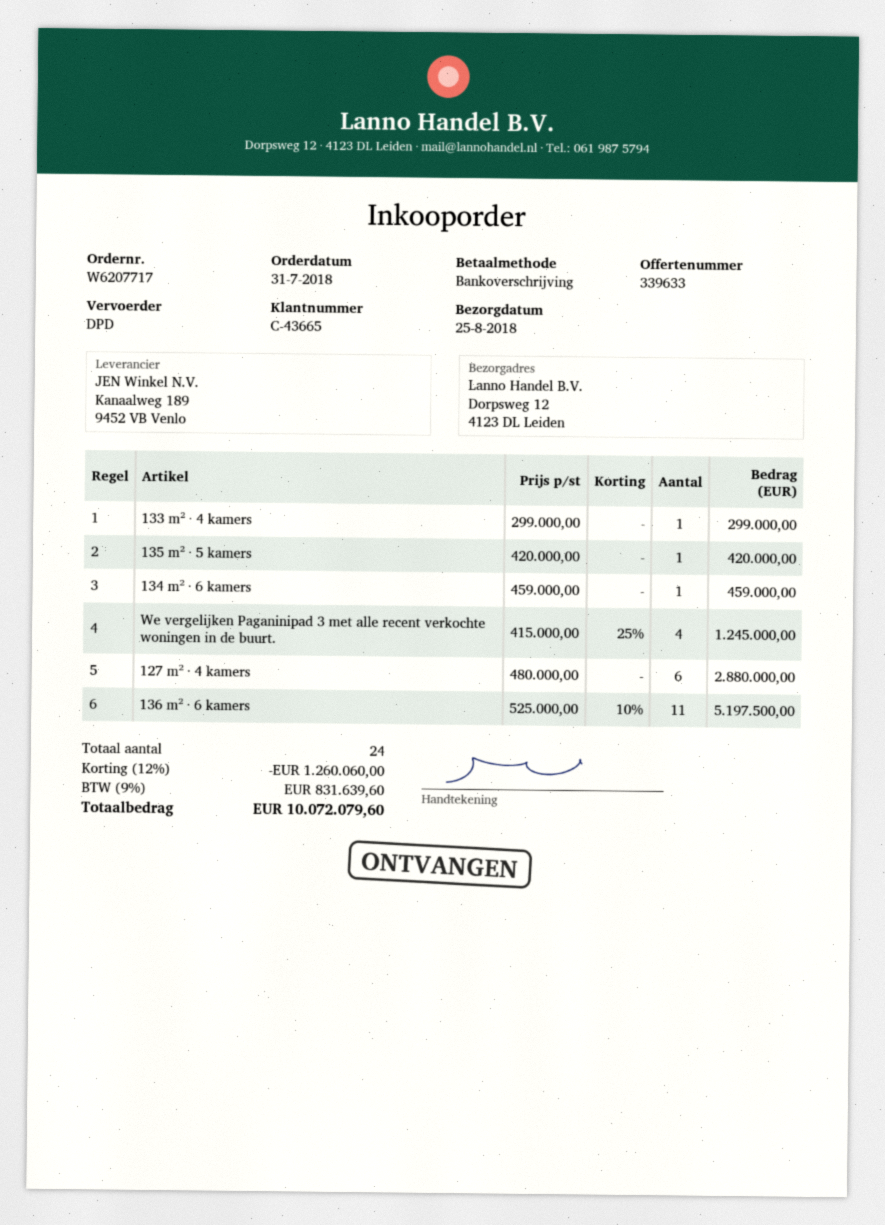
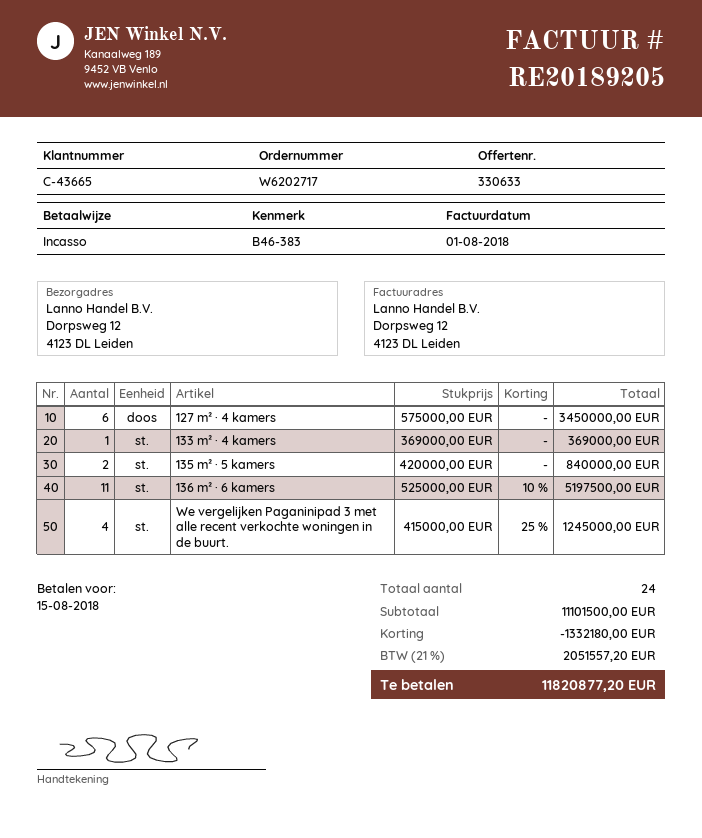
quote number: 339633 -> 330633
order number: W6207717 -> W6202717
payment method: bank transfer -> direct debit
133 m² · 4 kamers: 1 x 299000.00 = 299000.00 -> 1 x 369000.00 = 369000.00
135 m² · 5 kamers: 1 x 420000.00 = 420000.00 -> 2 x 420000.00 = 840000.00
134 m² · 6 kamers: 1 x 459000.00 = 459000.00 -> none
127 m² · 4 kamers: 6 x 480000.00 = 2880000.00 -> 6 x 575000.00 = 3450000.00
discount: 1260060.00 -> 1332180.00
tax: 9% = 831639.60 -> 21% = 2051557.20
total: 10072079.60 -> 11820877.20

